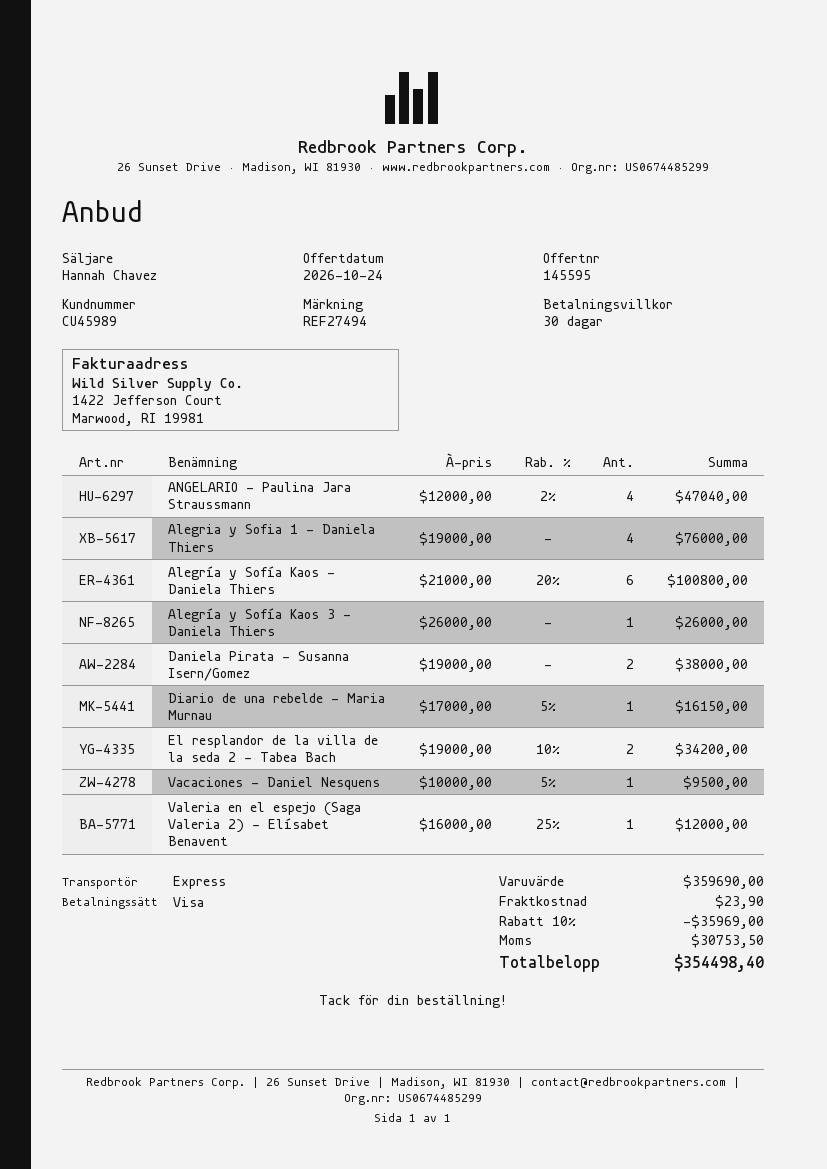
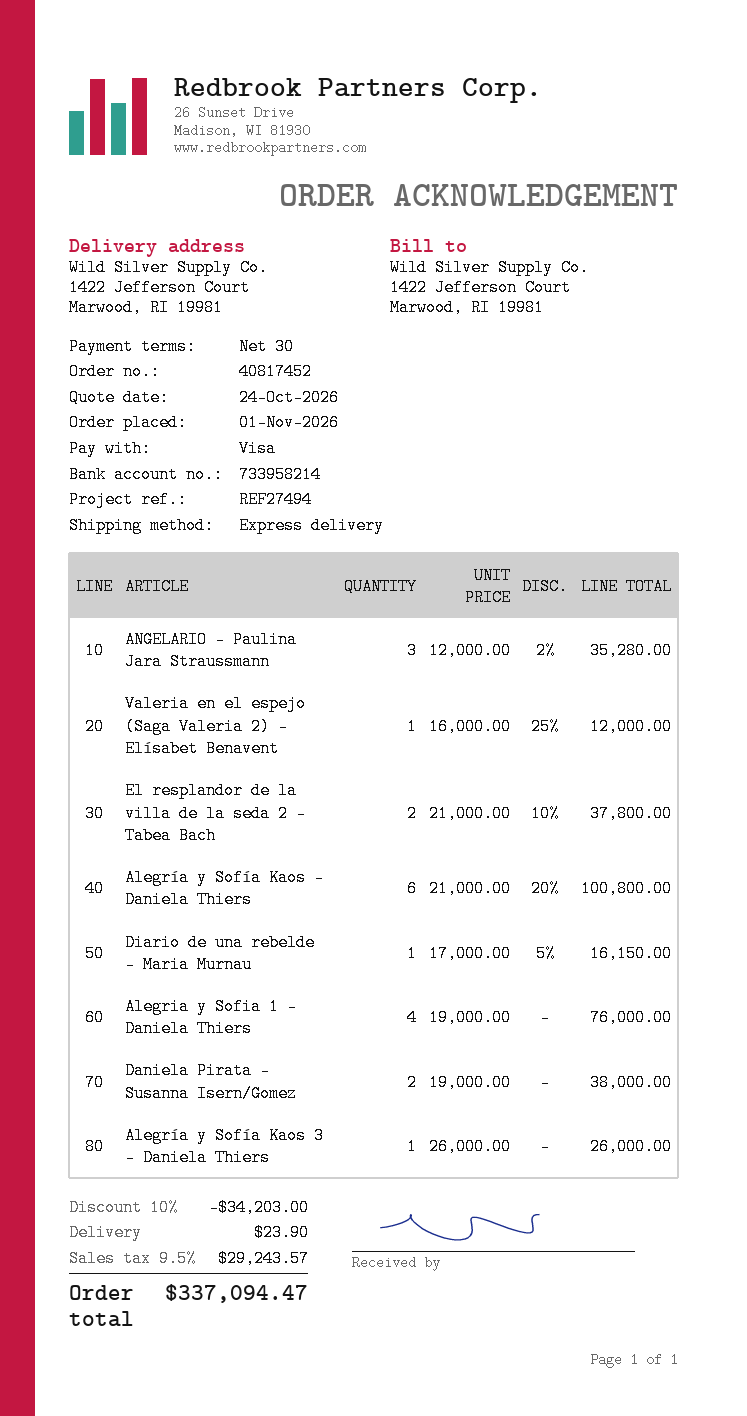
ANGELARIO - Paulina Jara Straussmann: 4 x 12000.00 - 2% = 47040.00 -> 3 x 12000.00 - 2% = 35280.00
El resplandor de la villa de la seda 2 - Tabea Bach: 2 x 19000.00 - 10% = 34200.00 -> 2 x 21000.00 - 10% = 37800.00
Vacaciones - Daniel Nesquens: 1 x 10000.00 - 5% = 9500.00 -> none
discount: 10% = 35969.00 -> 10% = 34203.00
tax: 30753.50 -> 29243.57
total: 354498.40 -> 337094.47

